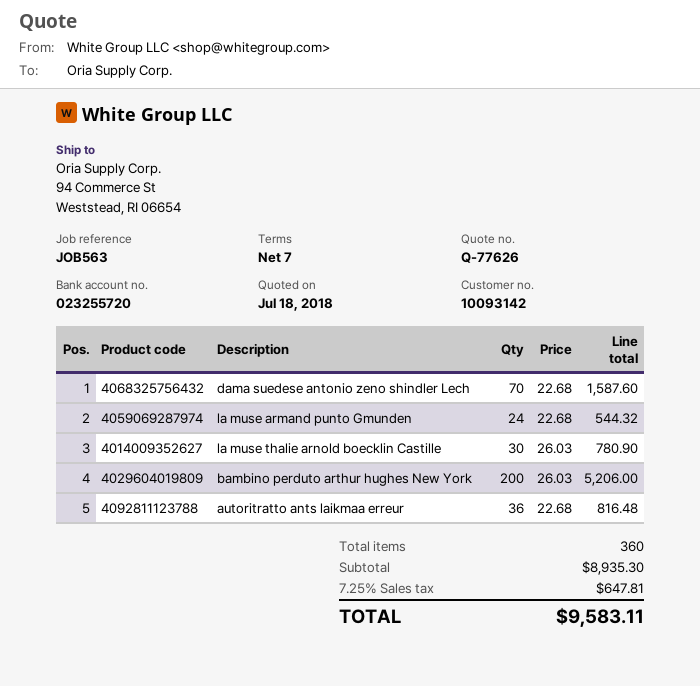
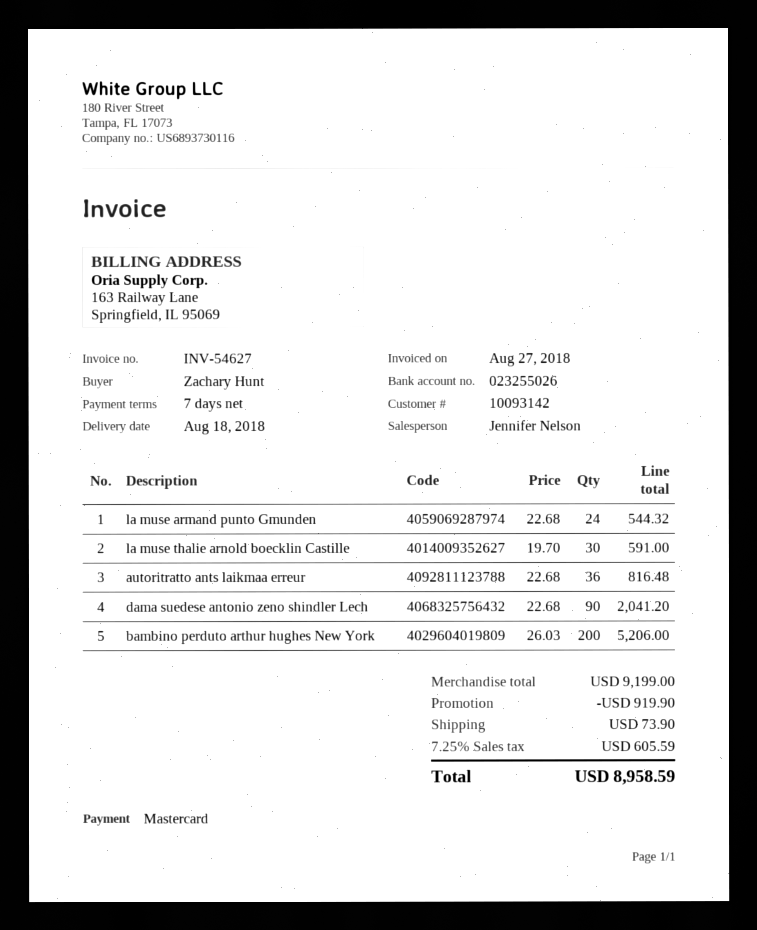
bank account: 023255720 -> 023255026
dama suedese antonio zeno shindler Lech: 70 x 22.68 = 1587.60 -> 90 x 22.68 = 2041.20
la muse thalie arnold boecklin Castille: 30 x 26.03 = 780.90 -> 30 x 19.70 = 591.00
subtotal: 8935.30 -> 9199.00
discount: none -> 919.90
shipping: none -> 73.90
tax: 7.25% = 647.81 -> 7.25% = 605.59
total: 9583.11 -> 8958.59

